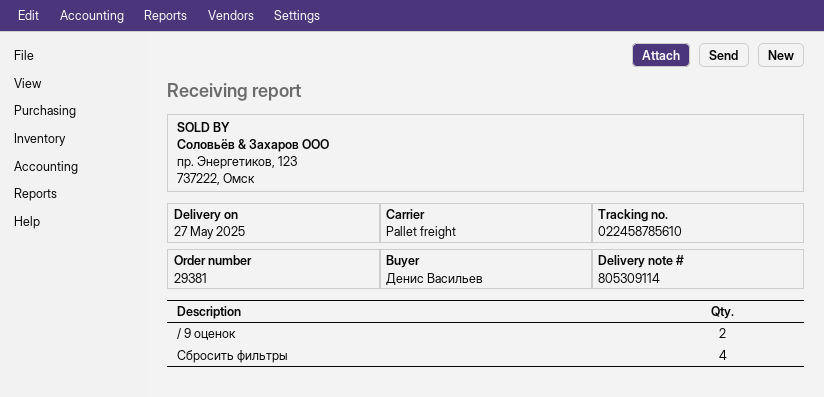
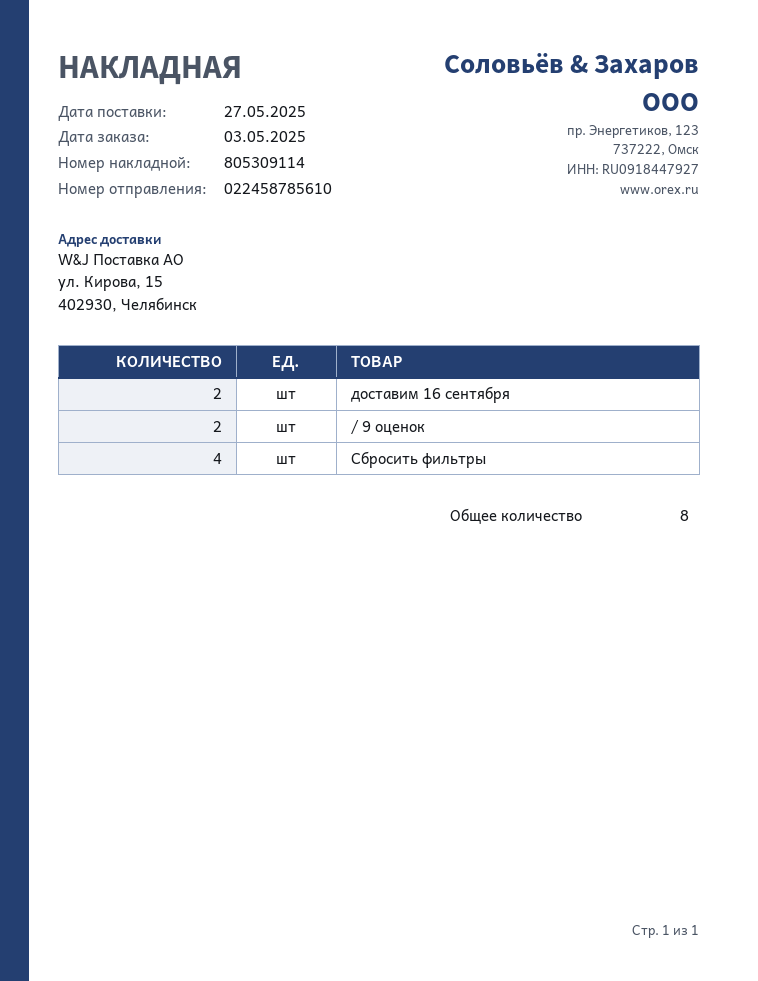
доставим 16 сентября: none -> 2

